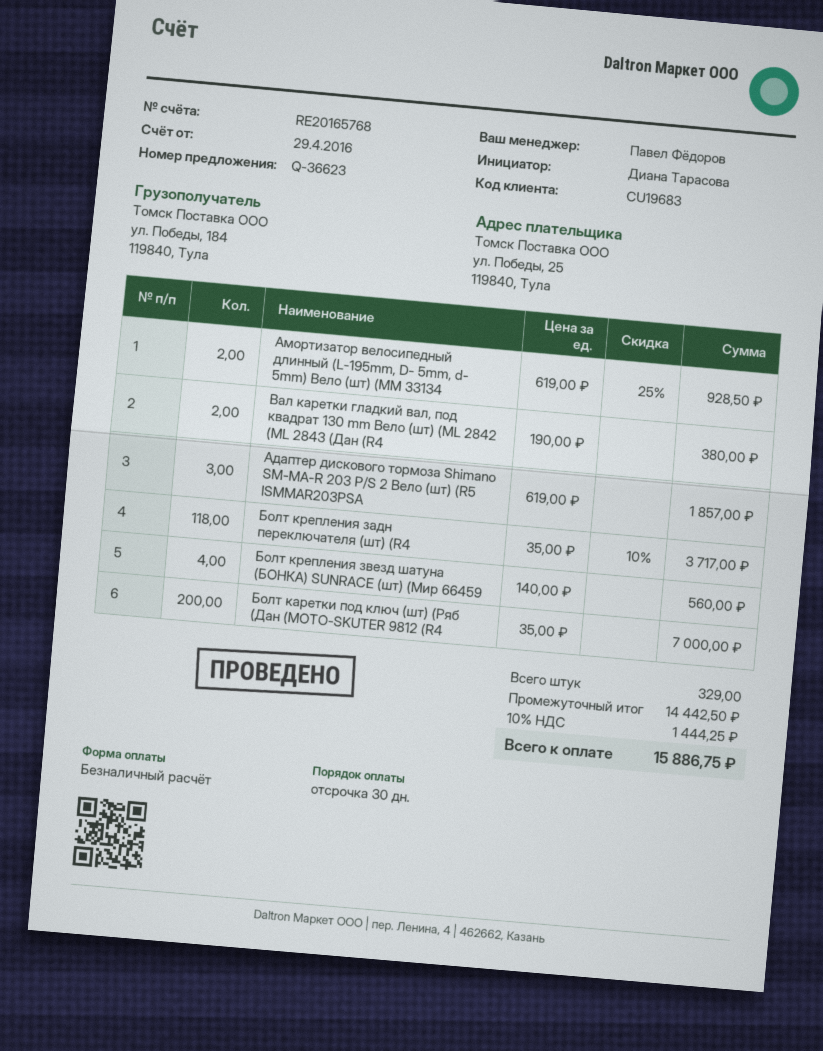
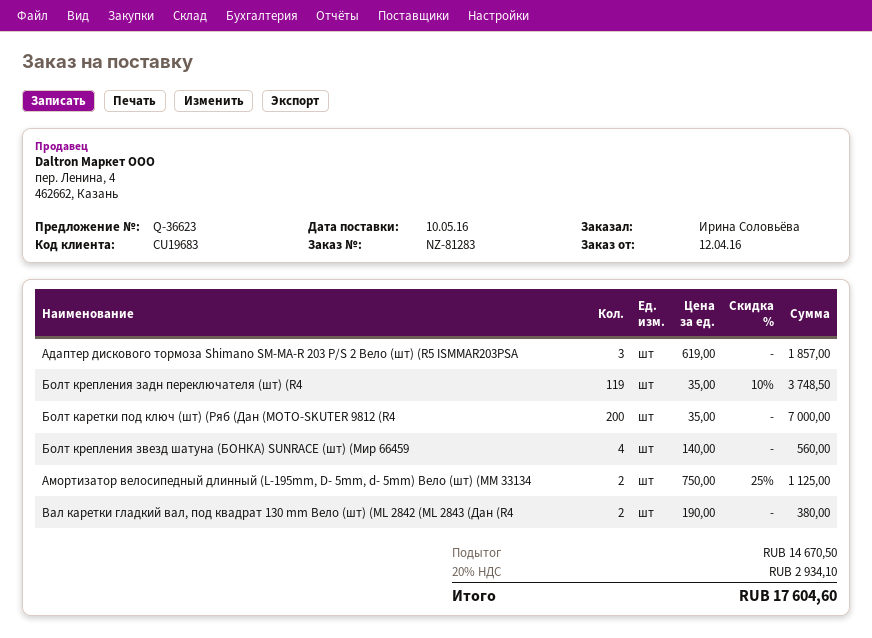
ordered by: Диана Тарасова -> Ирина Соловьёва
Амортизатор велосипедный длинный (L-195mm, D- 5mm, d- 5mm) Вело (шт) (MM 33134: 2 x 619.00 - 25% = 928.50 -> 2 x 750.00 - 25% = 1125.00
Болт крепления задн переключателя (шт) (R4: 118 x 35.00 - 10% = 3717.00 -> 119 x 35.00 - 10% = 3748.50
subtotal: 14442.50 -> 14670.50
tax: 10% = 1444.25 -> 20% = 2934.10
total: 15886.75 -> 17604.60

